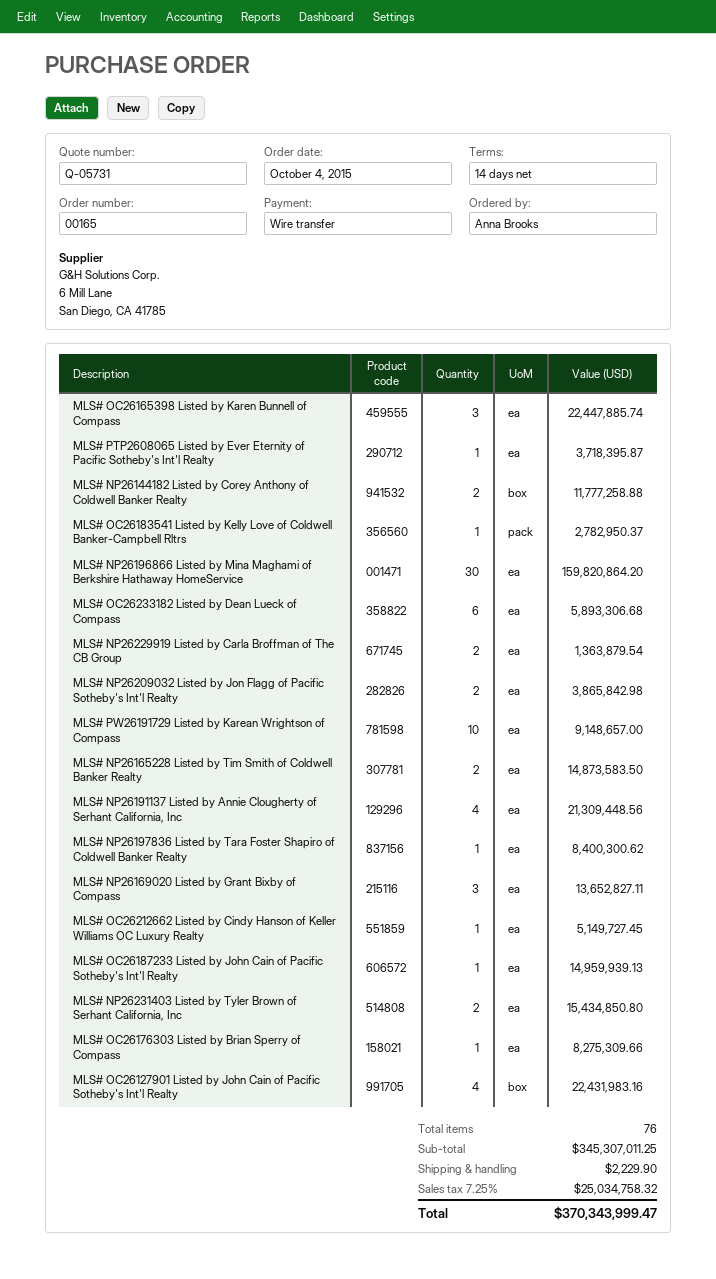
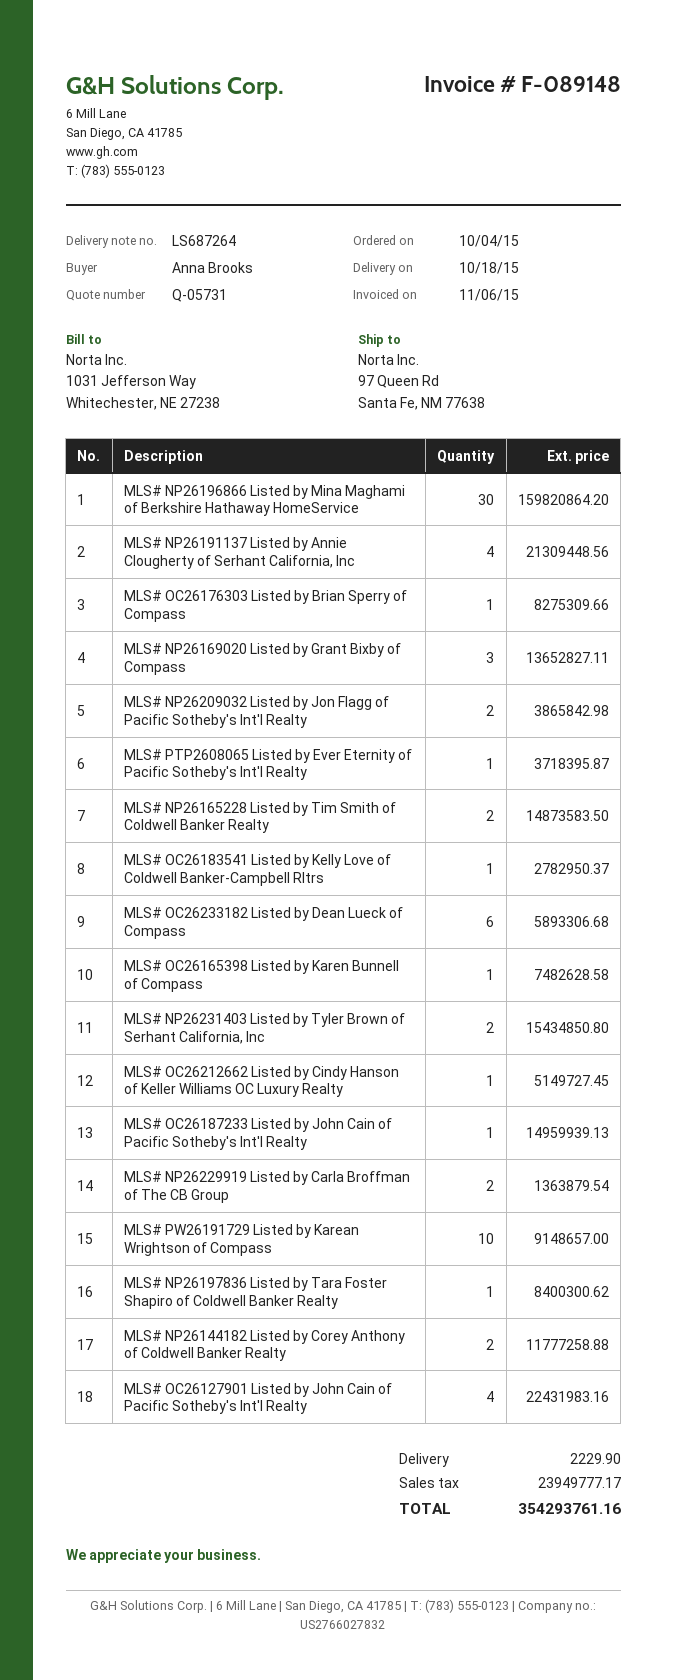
MLS# OC26165398 Listed by Karen Bunnell of Compass: 3 for 22447885.74 -> 1 for 7482628.58
tax: 25034758.32 -> 23949777.17
total: 370343999.47 -> 354293761.16

